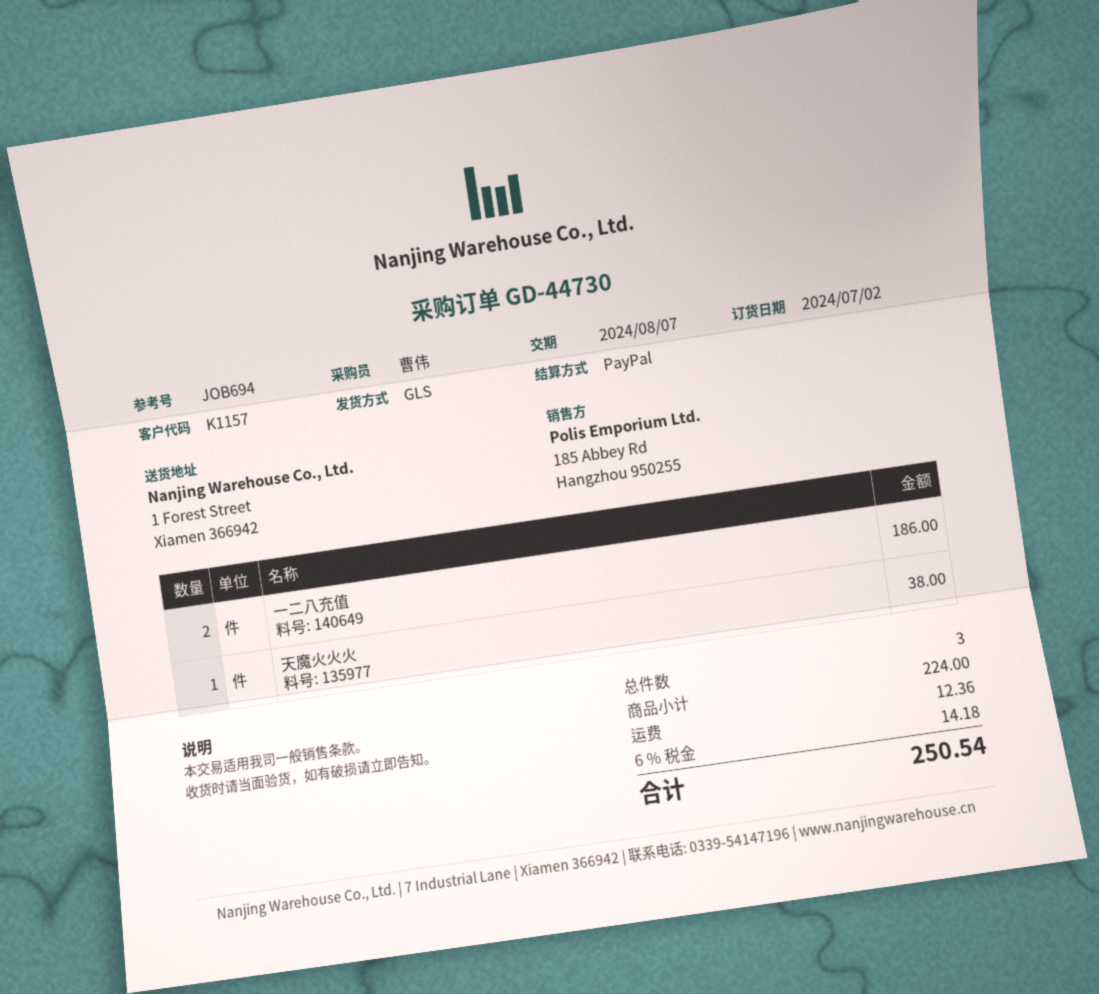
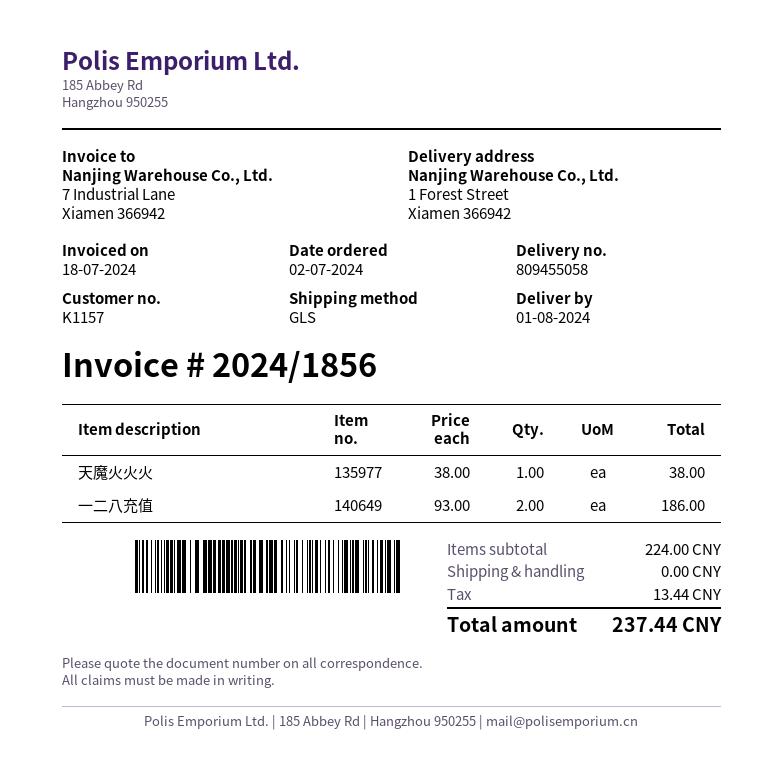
delivery date: 2024-08-07 -> 2024-08-01
shipping: 12.36 -> 0.00
tax: 14.18 -> 13.44
total: 250.54 -> 237.44

